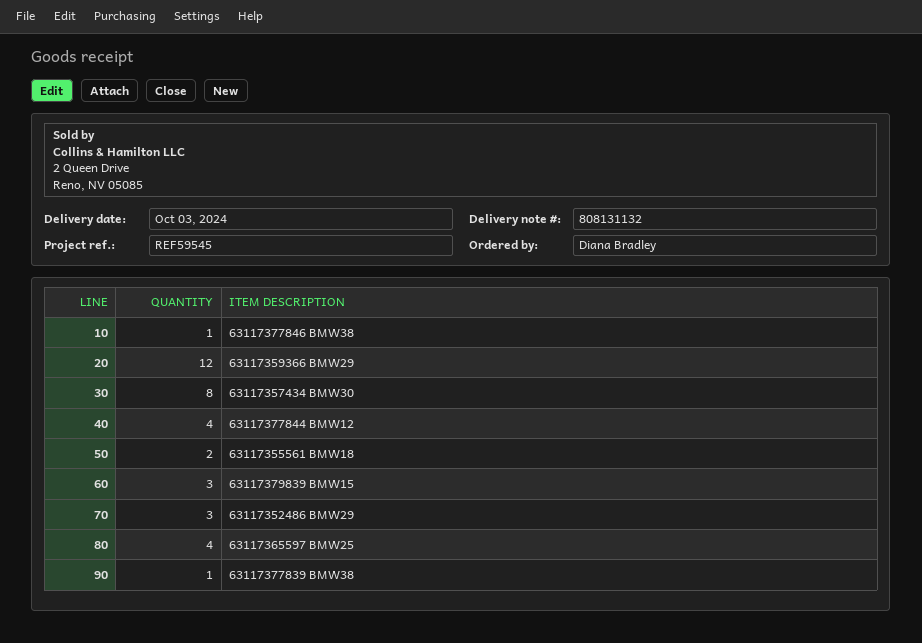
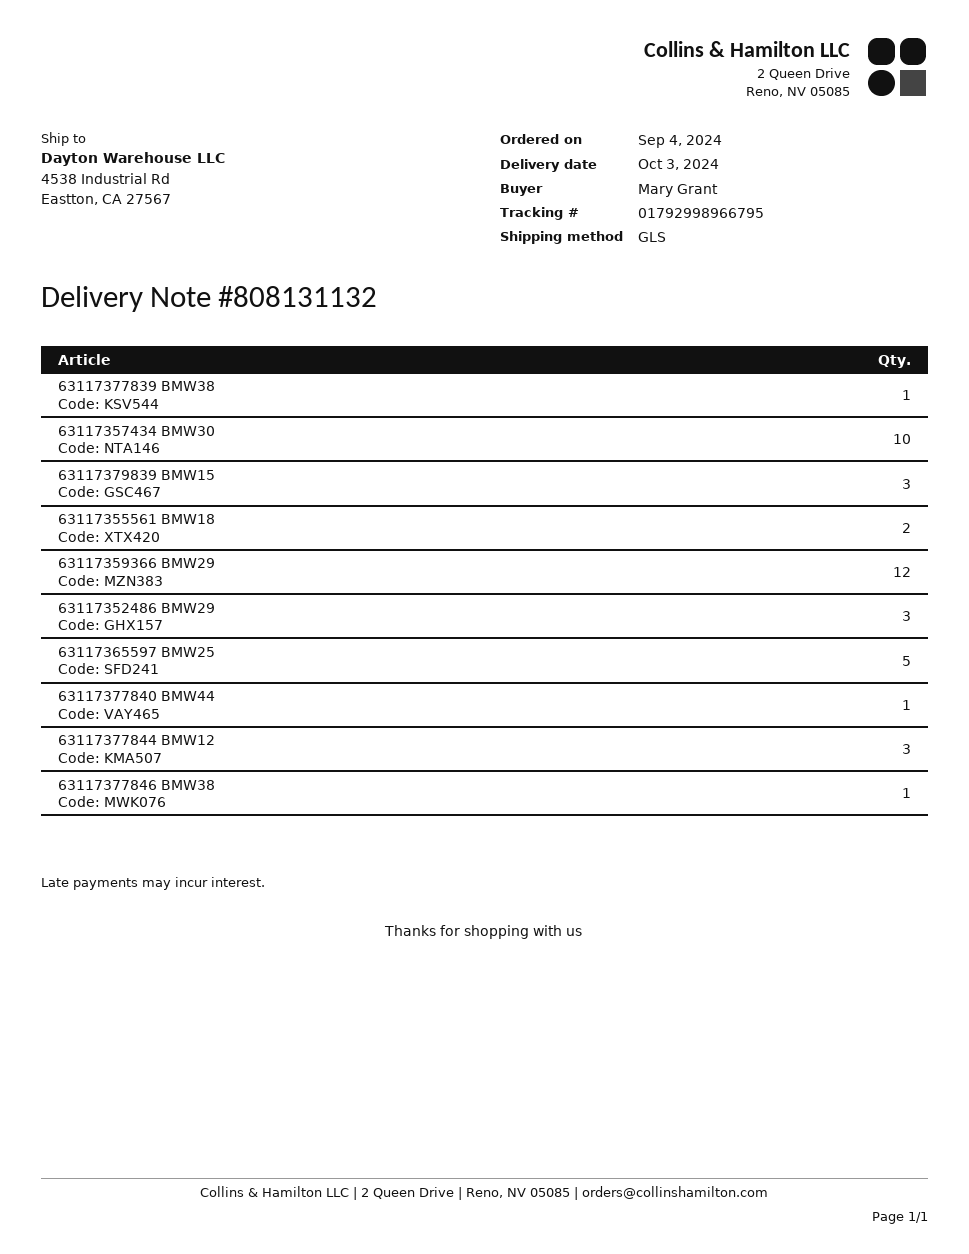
ordered by: Diana Bradley -> Mary Grant
63117357434 BMW30: 8 -> 10
63117377844 BMW12: 4 -> 3
63117365597 BMW25: 4 -> 5
63117377840 BMW44: none -> 1

